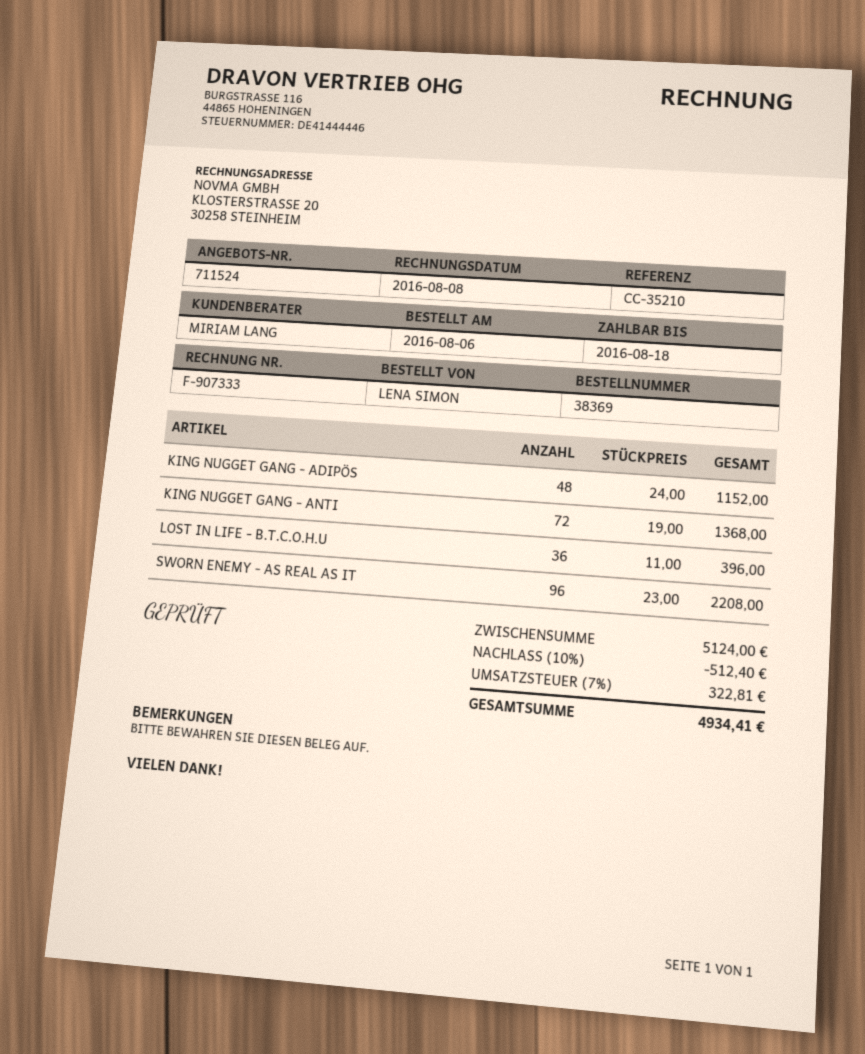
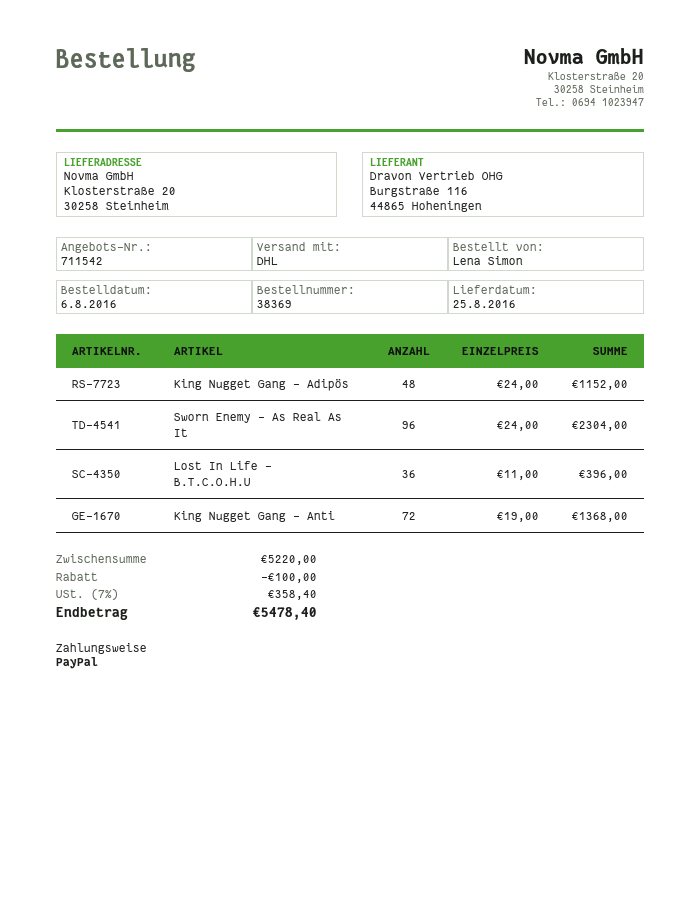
quote number: 711524 -> 711542
SWORN ENEMY - AS REAL AS IT: 96 x 23.00 = 2208.00 -> 96 x 24.00 = 2304.00
subtotal: 5124.00 -> 5220.00
discount: 512.40 -> 100.00
tax: 7% = 322.81 -> 7% = 358.40
total: 4934.41 -> 5478.40

